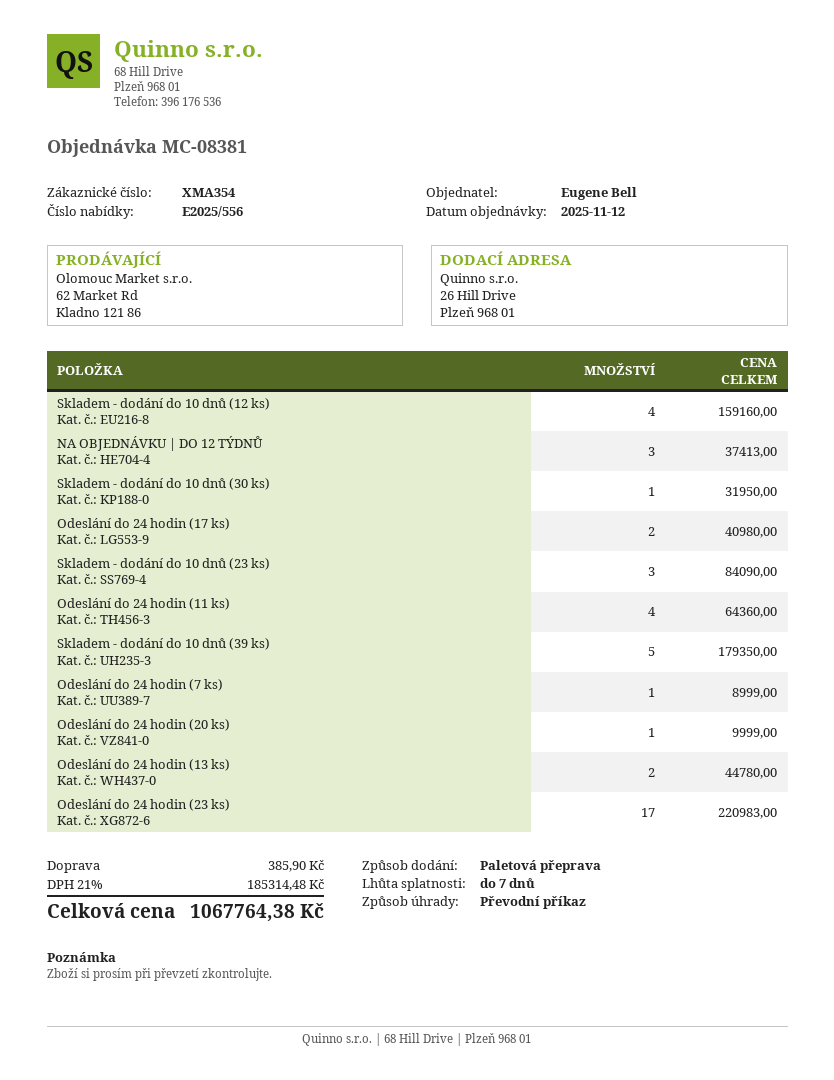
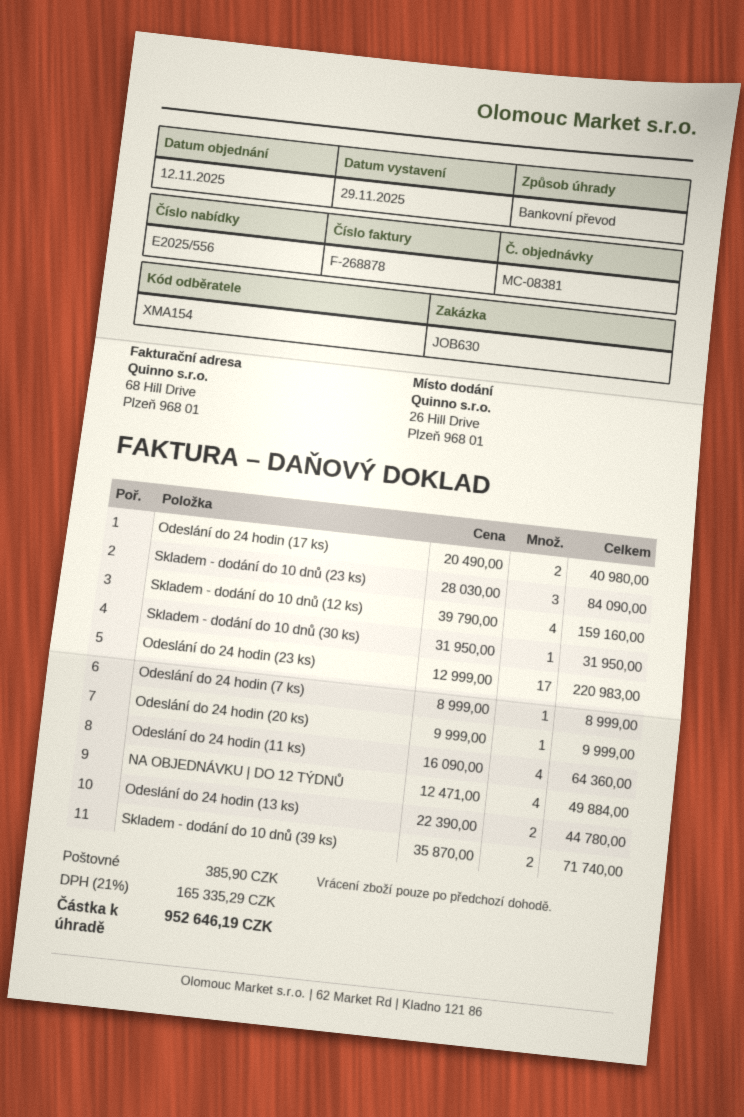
customer number: XMA354 -> XMA154
NA OBJEDNÁVKU | DO 12 TÝDNŮ: 3 for 37413.00 -> 4 for 49884.00
Skladem - dodání do 10 dnů (39 ks): 5 for 179350.00 -> 2 for 71740.00
tax: 21% = 185314.48 -> 21% = 165335.29
total: 1067764.38 -> 952646.19

